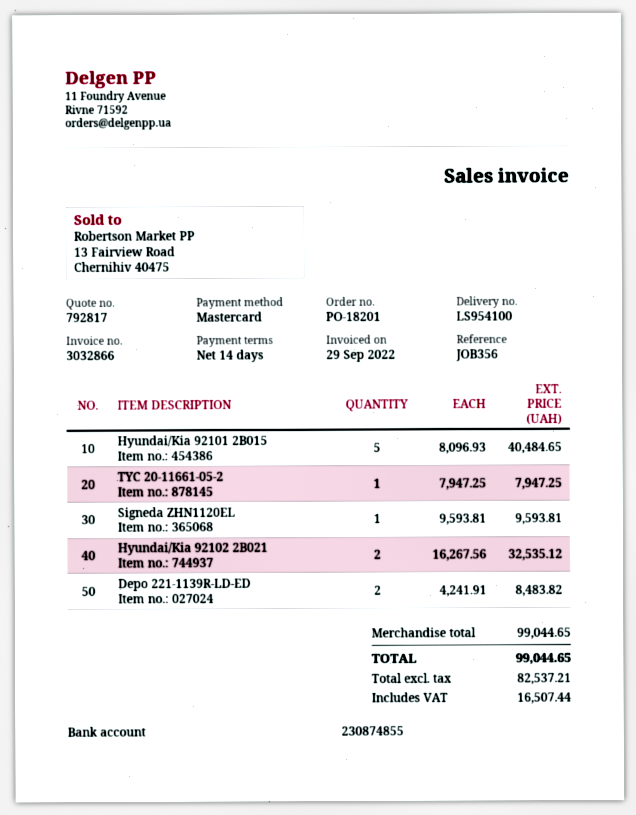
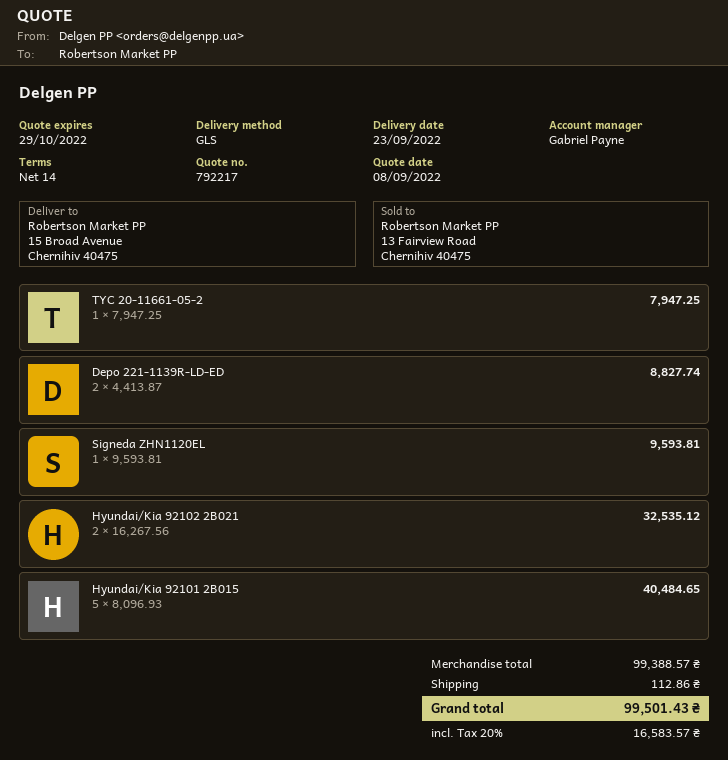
quote number: 792817 -> 792217
Depo 221-1139R-LD-ED: 2 x 4241.91 = 8483.82 -> 2 x 4413.87 = 8827.74
subtotal: 99044.65 -> 99388.57
shipping: none -> 112.86
tax: 16507.44 -> 16583.57
total: 99044.65 -> 99501.43

